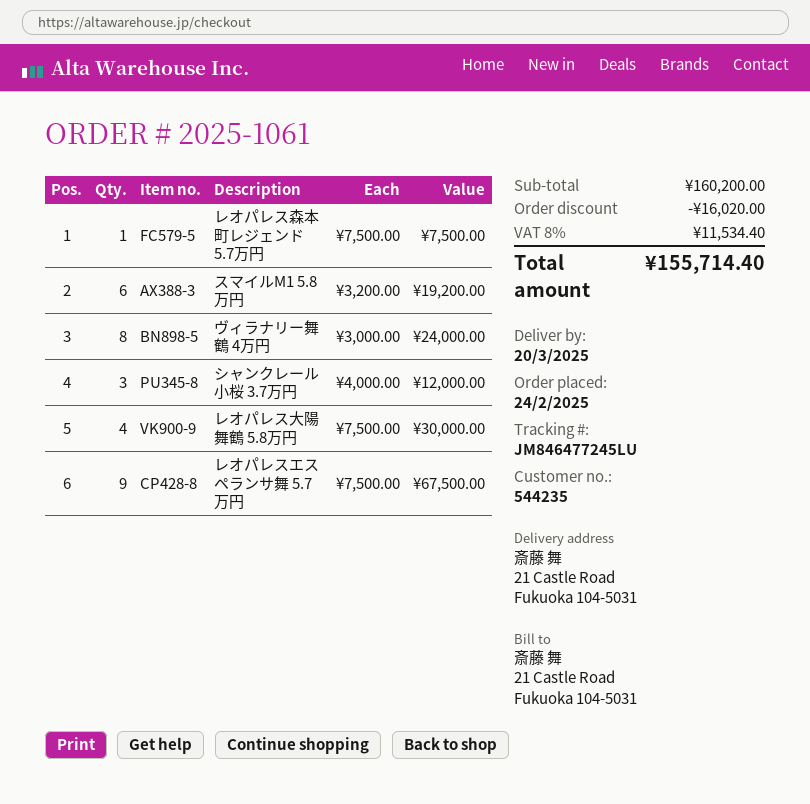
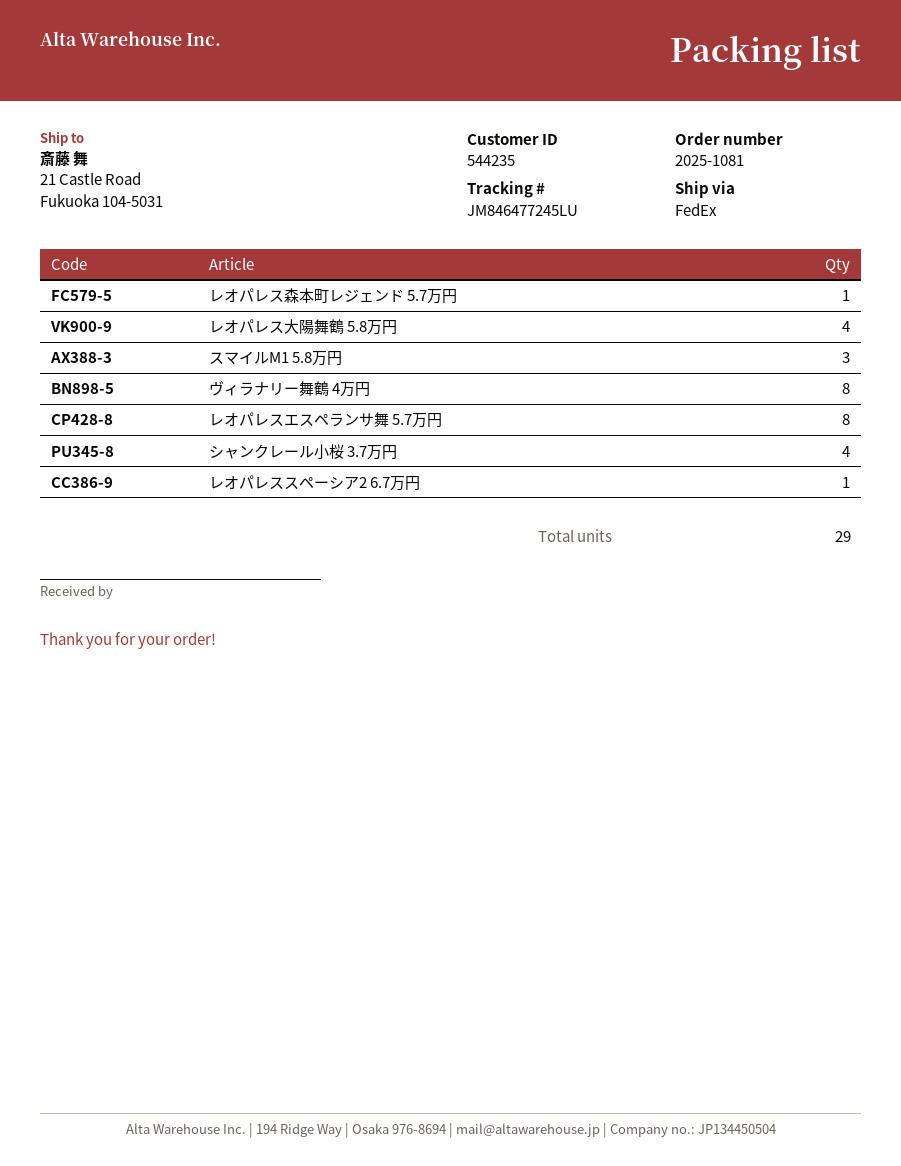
order number: 2025-1061 -> 2025-1081
スマイルM1 5.8万円: 6 -> 3
シャンクレール小桜 3.7万円: 3 -> 4
レオパレスエスペランサ舞 5.7万円: 9 -> 8
レオパレススペーシア2 6.7万円: none -> 1

